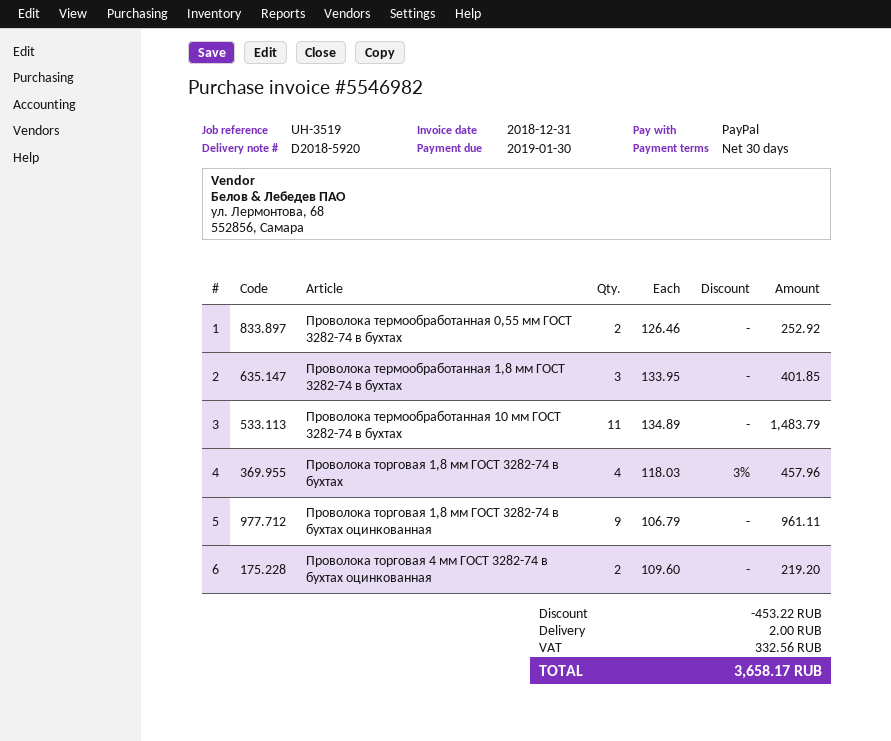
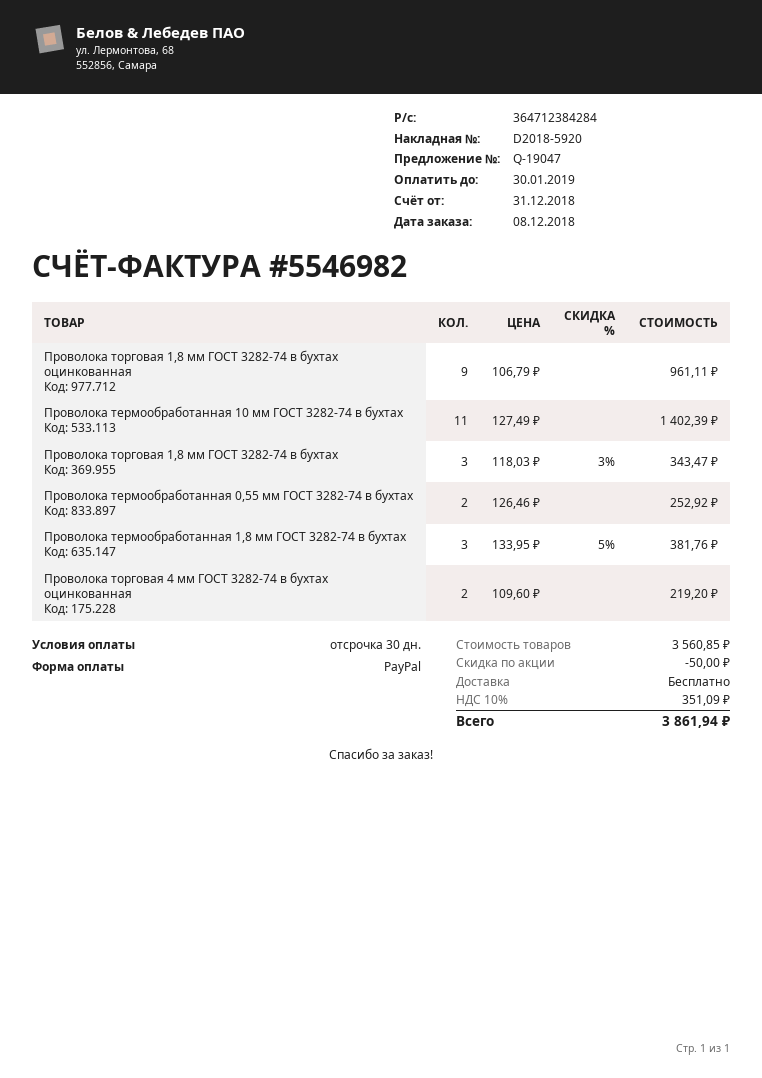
Проволока термообработанная 1,8 мм ГОСТ 3282-74 в бухтах: 3 x 133.95 = 401.85 -> 3 x 133.95 - 5% = 381.76
Проволока термообработанная 10 мм ГОСТ 3282-74 в бухтах: 11 x 134.89 = 1483.79 -> 11 x 127.49 = 1402.39
Проволока торговая 1,8 мм ГОСТ 3282-74 в бухтах: 4 x 118.03 - 3% = 457.96 -> 3 x 118.03 - 3% = 343.47
discount: 453.22 -> 50.00
shipping: 2.00 -> 0.00
tax: 332.56 -> 351.09
total: 3658.17 -> 3861.94

